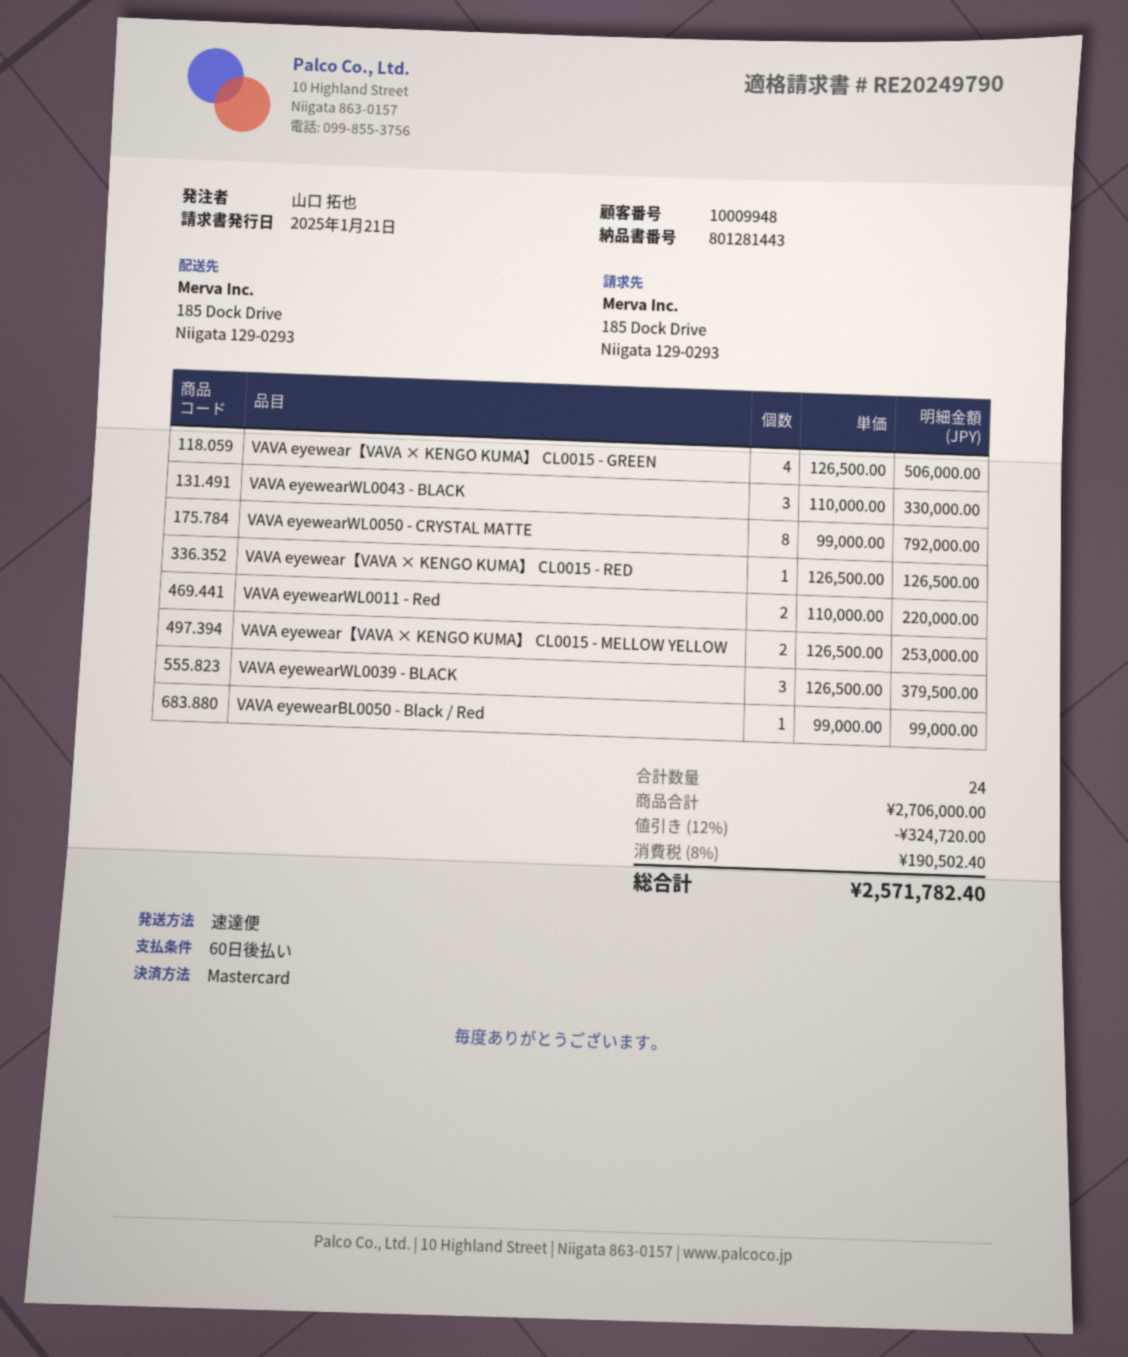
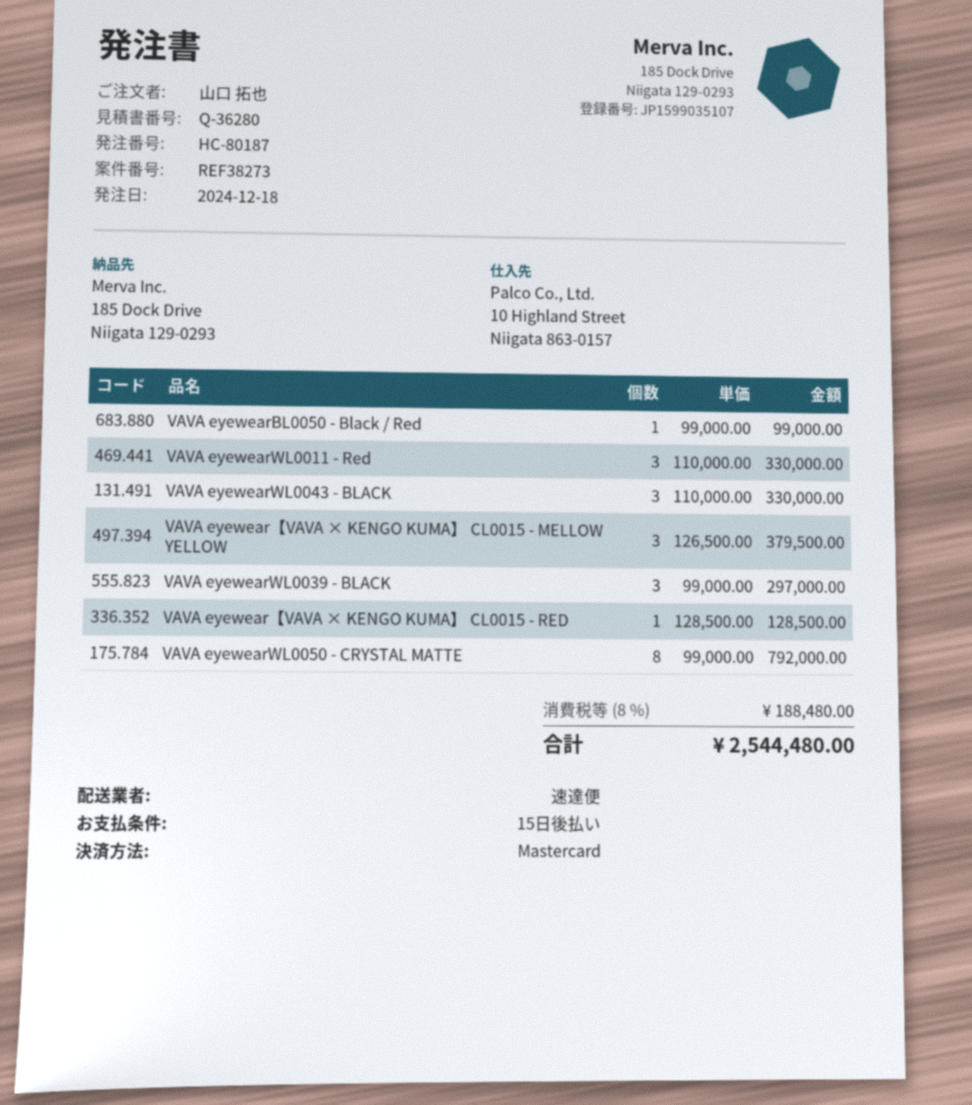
payment terms: 60 days -> 15 days
VAVA eyewear【VAVA × KENGO KUMA】 CL0015 - GREEN: 4 x 126500.00 = 506000.00 -> none
VAVA eyewear【VAVA × KENGO KUMA】 CL0015 - RED: 1 x 126500.00 = 126500.00 -> 1 x 128500.00 = 128500.00
VAVA eyewearWL0011 - Red: 2 x 110000.00 = 220000.00 -> 3 x 110000.00 = 330000.00
VAVA eyewear【VAVA × KENGO KUMA】 CL0015 - MELLOW YELLOW: 2 x 126500.00 = 253000.00 -> 3 x 126500.00 = 379500.00
VAVA eyewearWL0039 - BLACK: 3 x 126500.00 = 379500.00 -> 3 x 99000.00 = 297000.00
discount: 12% = 324720.00 -> none
tax: 8% = 190502.40 -> 8% = 188480.00
total: 2571782.40 -> 2544480.00

